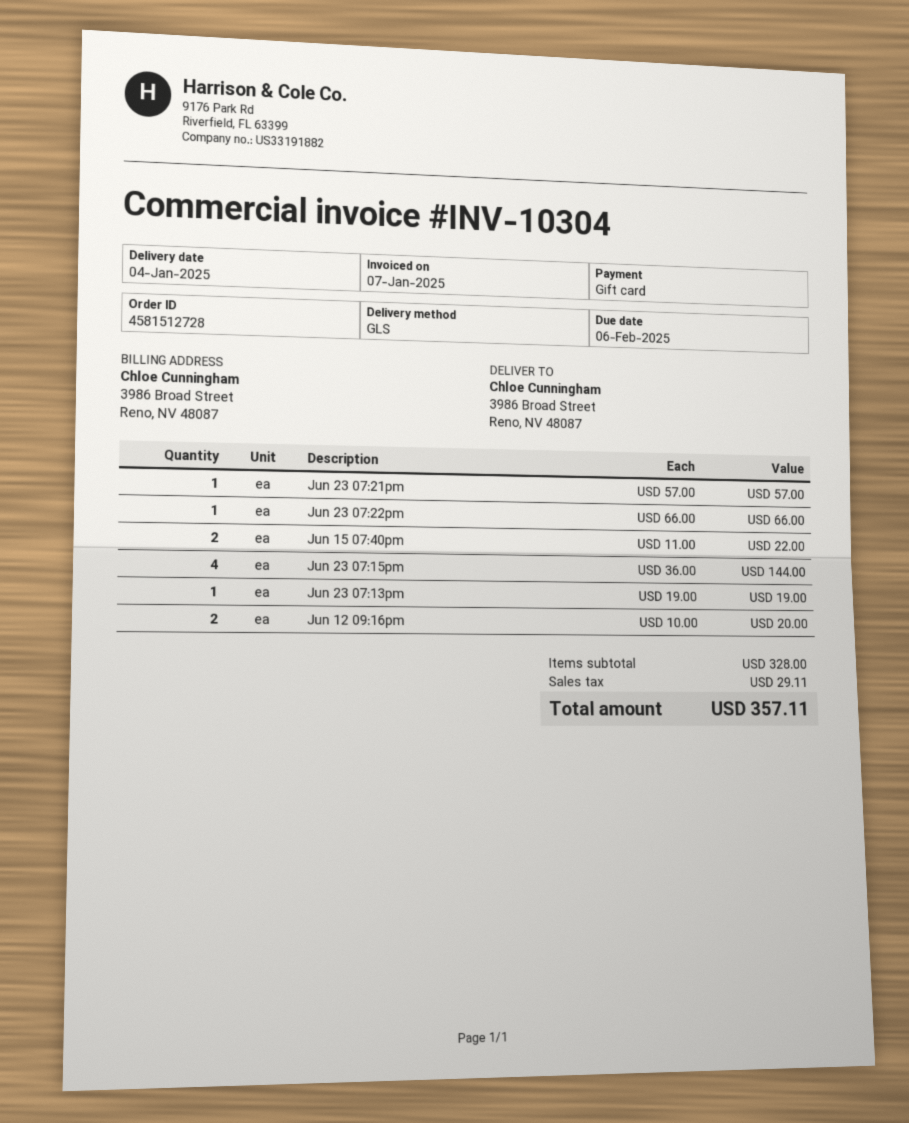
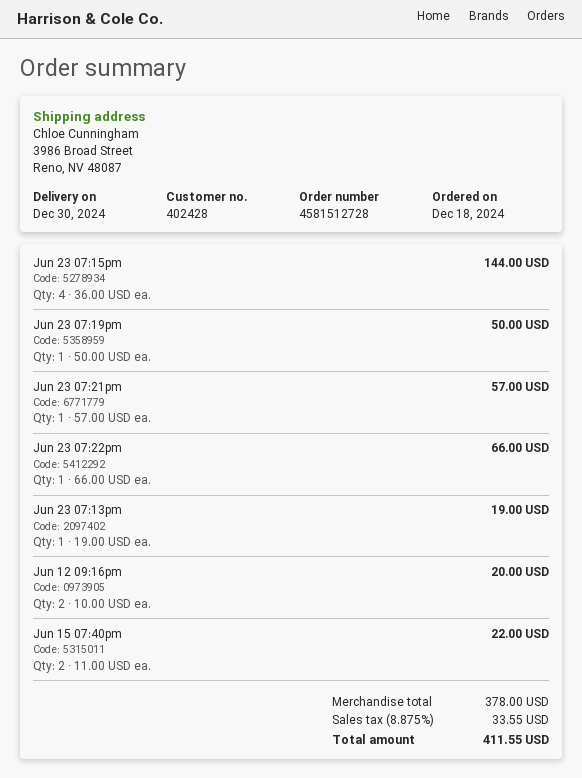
delivery date: 2025-01-04 -> 2024-12-30
Jun 23 07:19pm: none -> 1 x 50.00 = 50.00
subtotal: 328.00 -> 378.00
tax: 29.11 -> 33.55
total: 357.11 -> 411.55

